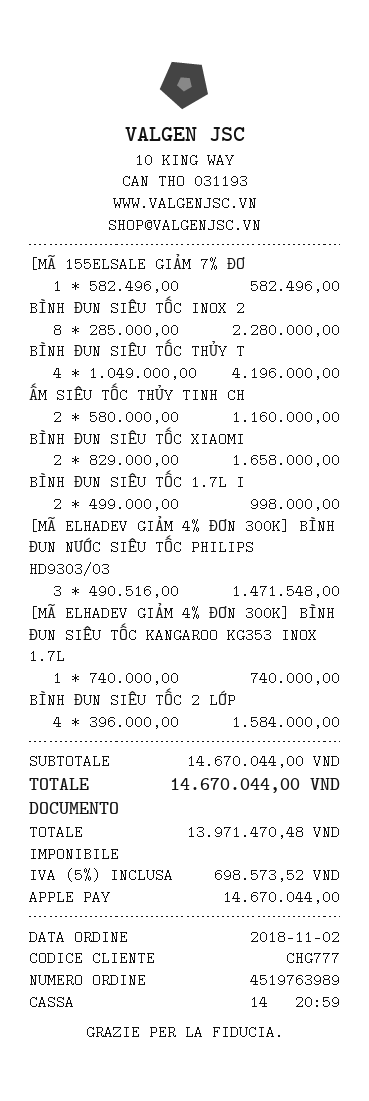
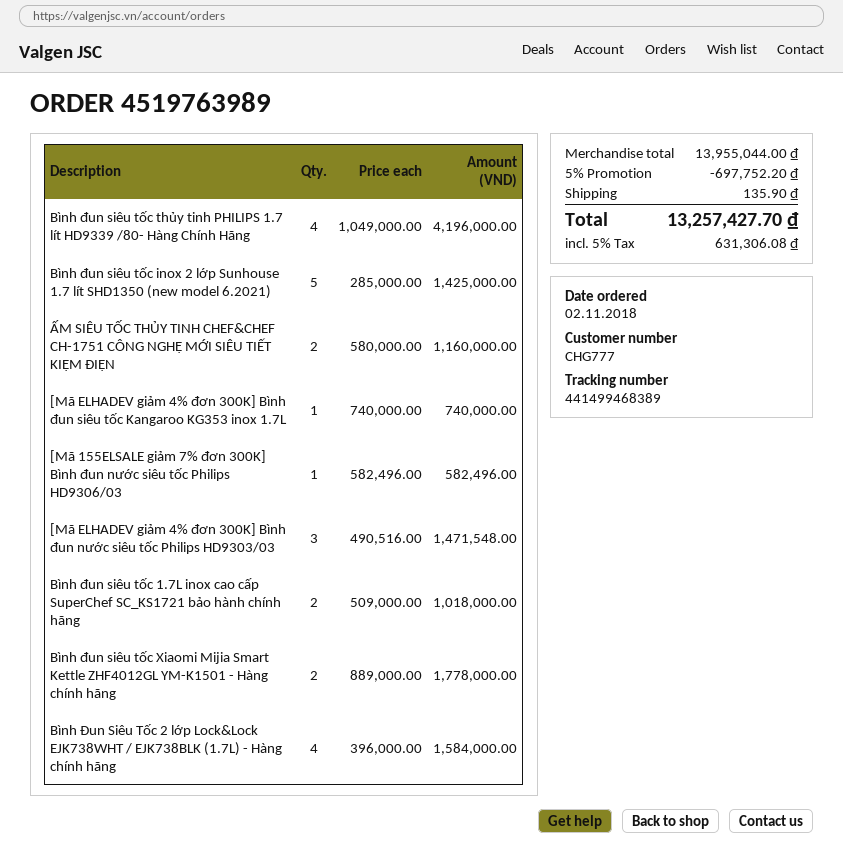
BÌNH ĐUN SIÊU TỐC INOX 2: 8 x 285000.00 = 2280000.00 -> 5 x 285000.00 = 1425000.00
BÌNH ĐUN SIÊU TỐC XIAOMI: 2 x 829000.00 = 1658000.00 -> 2 x 889000.00 = 1778000.00
BÌNH ĐUN SIÊU TỐC 1.7L I: 2 x 499000.00 = 998000.00 -> 2 x 509000.00 = 1018000.00
subtotal: 14670044.00 -> 13955044.00
discount: none -> 5% = 697752.20
shipping: none -> 135.90
tax: 5% = 698573.52 -> 5% = 631306.08
total: 14670044.00 -> 13257427.70

